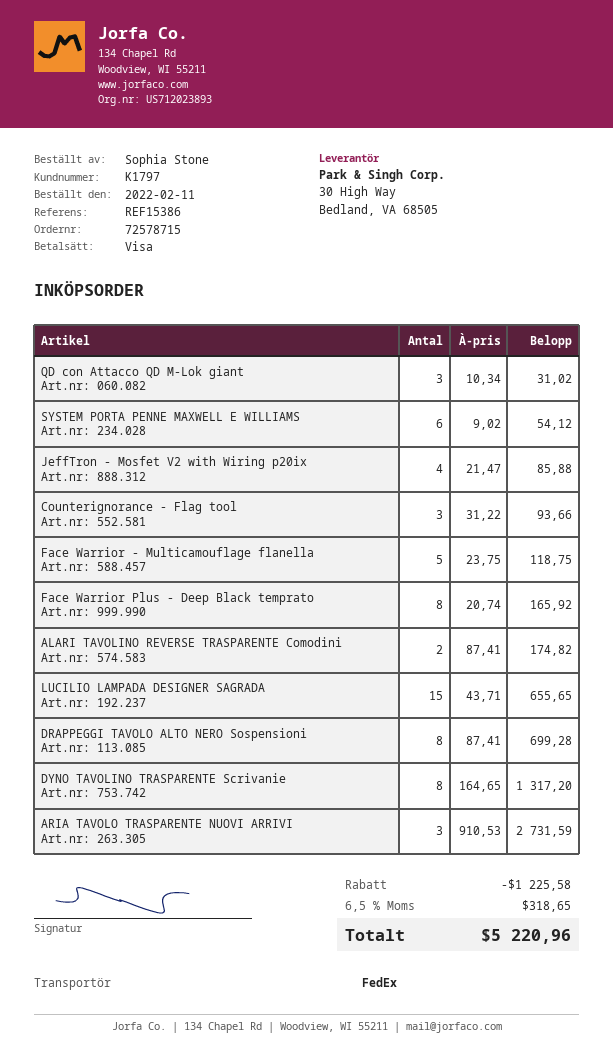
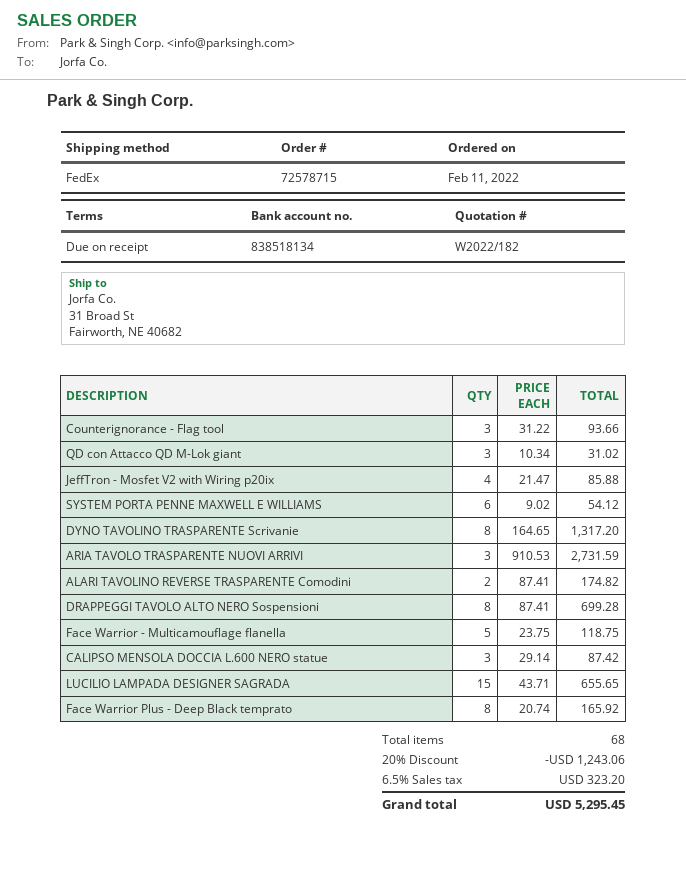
CALIPSO MENSOLA DOCCIA L.600 NERO statue: none -> 3 x 29.14 = 87.42
discount: 1225.58 -> 1243.06
tax: 6.5% = 318.65 -> 6.5% = 323.20
total: 5220.96 -> 5295.45

